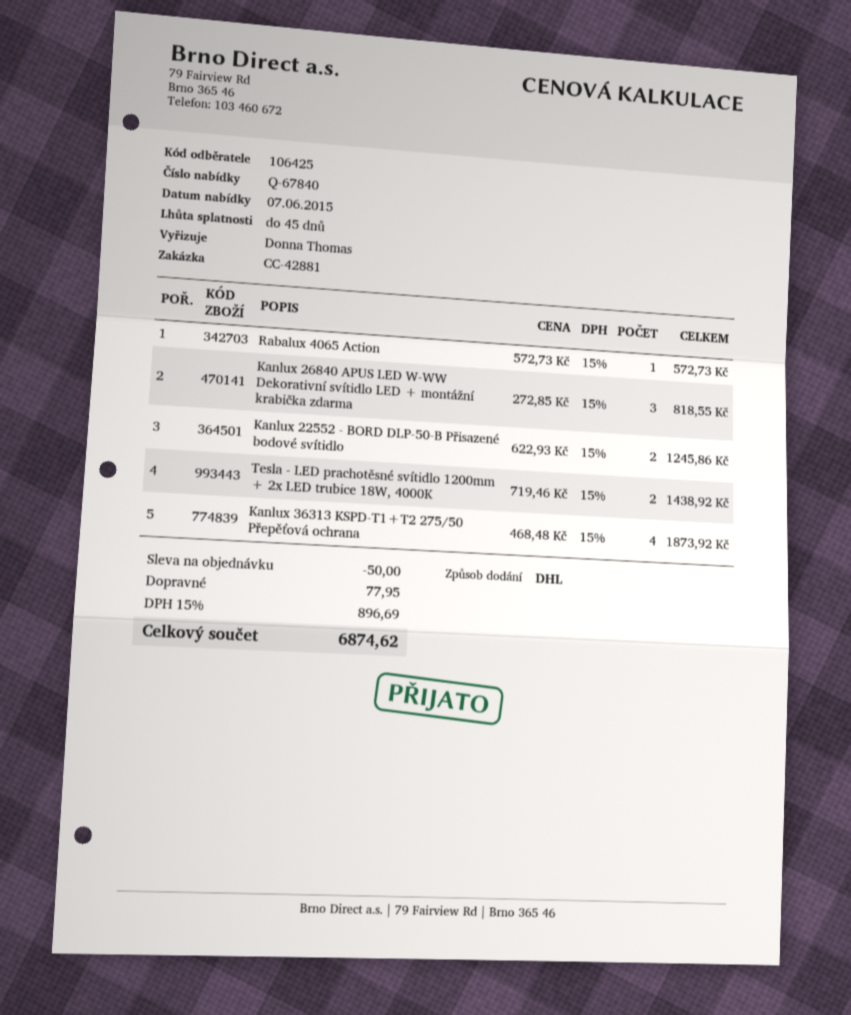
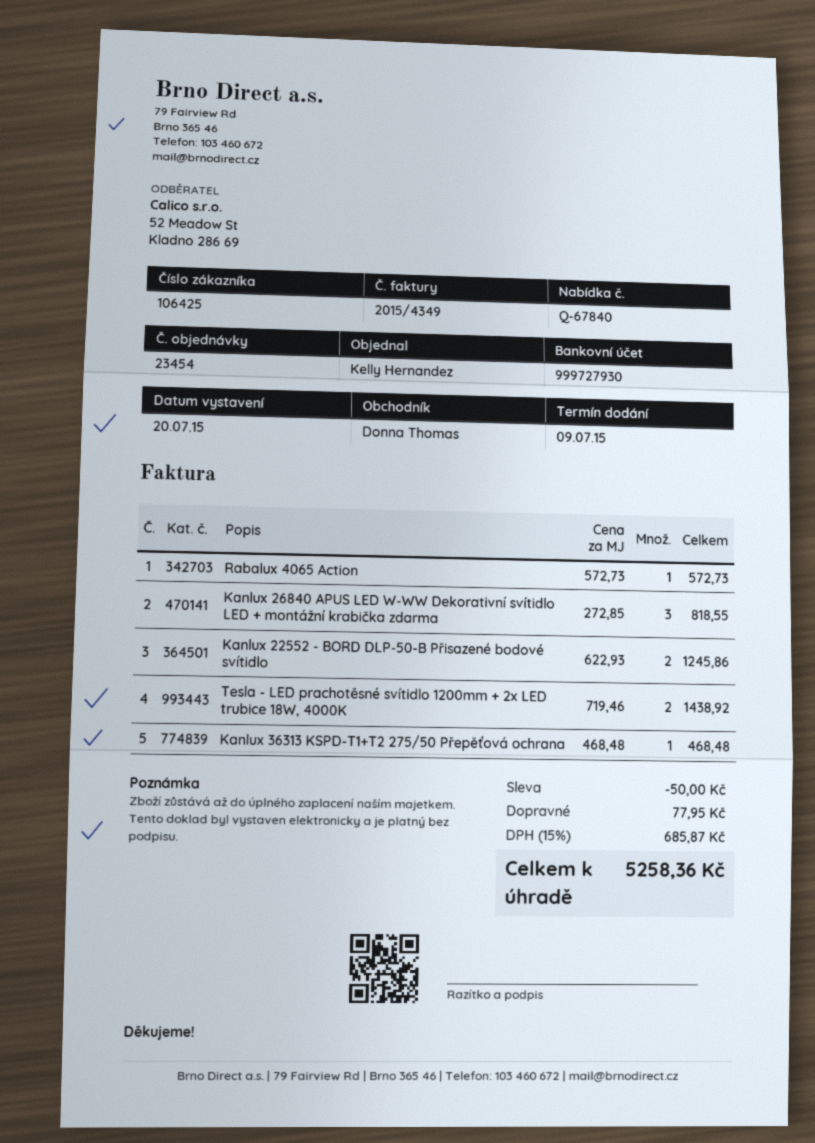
Kanlux 36313 KSPD-T1+T2 275/50 Přepěťová ochrana: 4 x 468.48 = 1873.92 -> 1 x 468.48 = 468.48
tax: 15% = 896.69 -> 15% = 685.87
total: 6874.62 -> 5258.36

